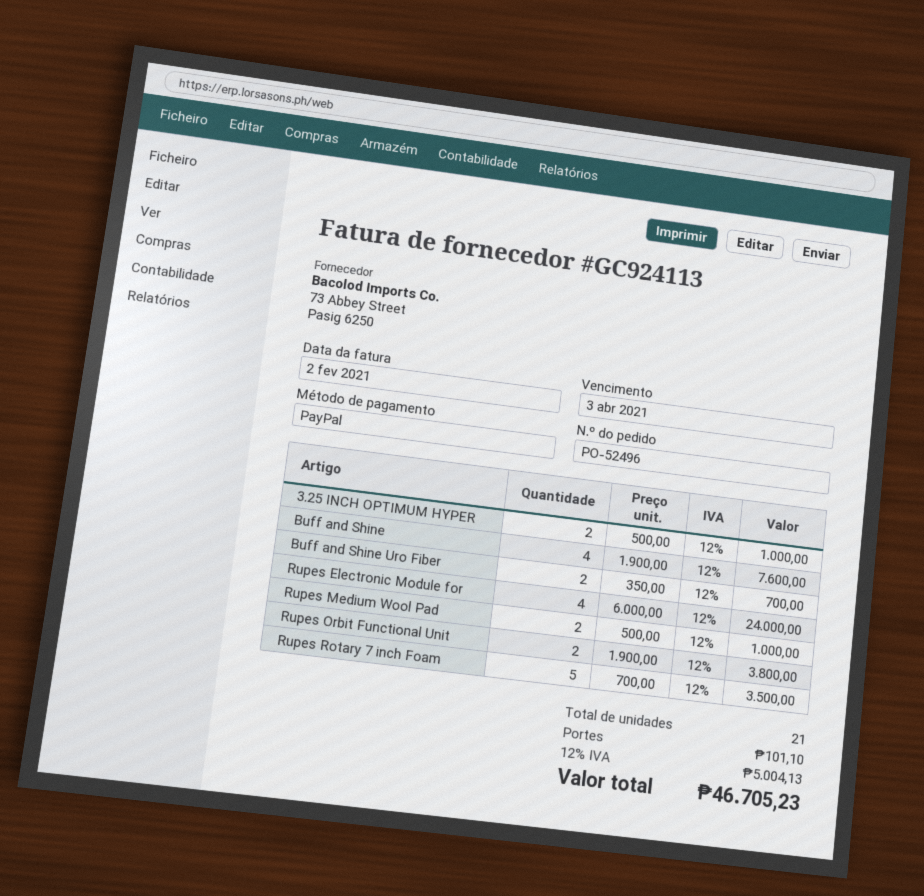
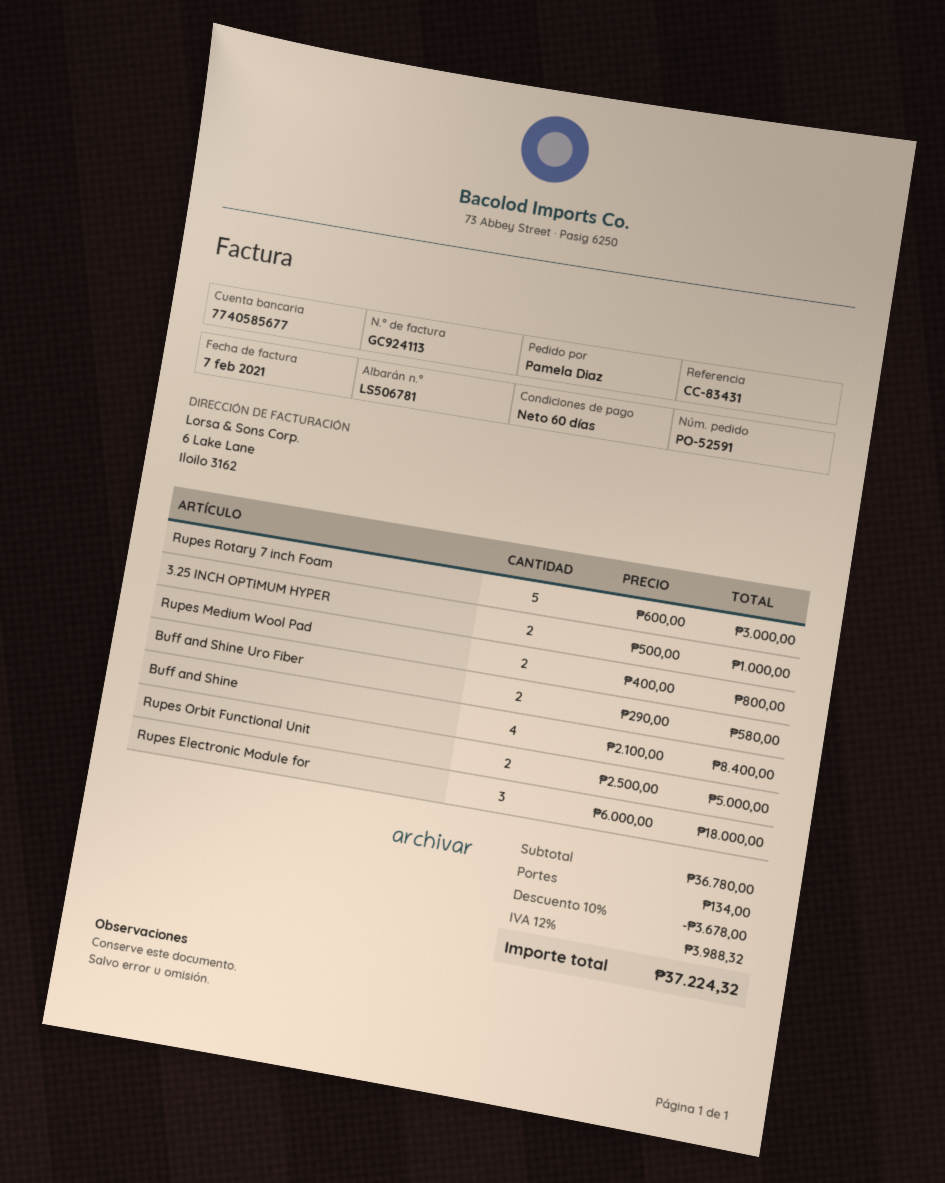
order number: PO-52496 -> PO-52591
invoice date: 2021-02-02 -> 2021-02-07
Buff and Shine: 4 x 1900.00 = 7600.00 -> 4 x 2100.00 = 8400.00
Buff and Shine Uro Fiber: 2 x 350.00 = 700.00 -> 2 x 290.00 = 580.00
Rupes Electronic Module for: 4 x 6000.00 = 24000.00 -> 3 x 6000.00 = 18000.00
Rupes Medium Wool Pad: 2 x 500.00 = 1000.00 -> 2 x 400.00 = 800.00
Rupes Orbit Functional Unit: 2 x 1900.00 = 3800.00 -> 2 x 2500.00 = 5000.00
Rupes Rotary 7 inch Foam: 5 x 700.00 = 3500.00 -> 5 x 600.00 = 3000.00
discount: none -> 10% = 3678.00
shipping: 101.10 -> 134.00
tax: 12% = 5004.13 -> 12% = 3988.32
total: 46705.23 -> 37224.32

